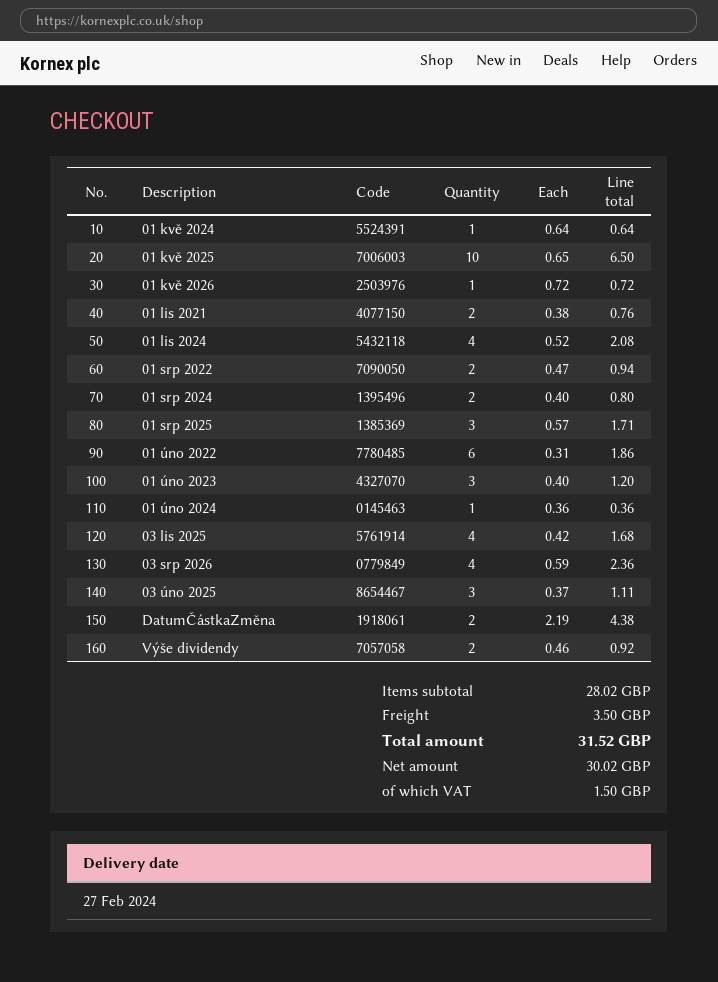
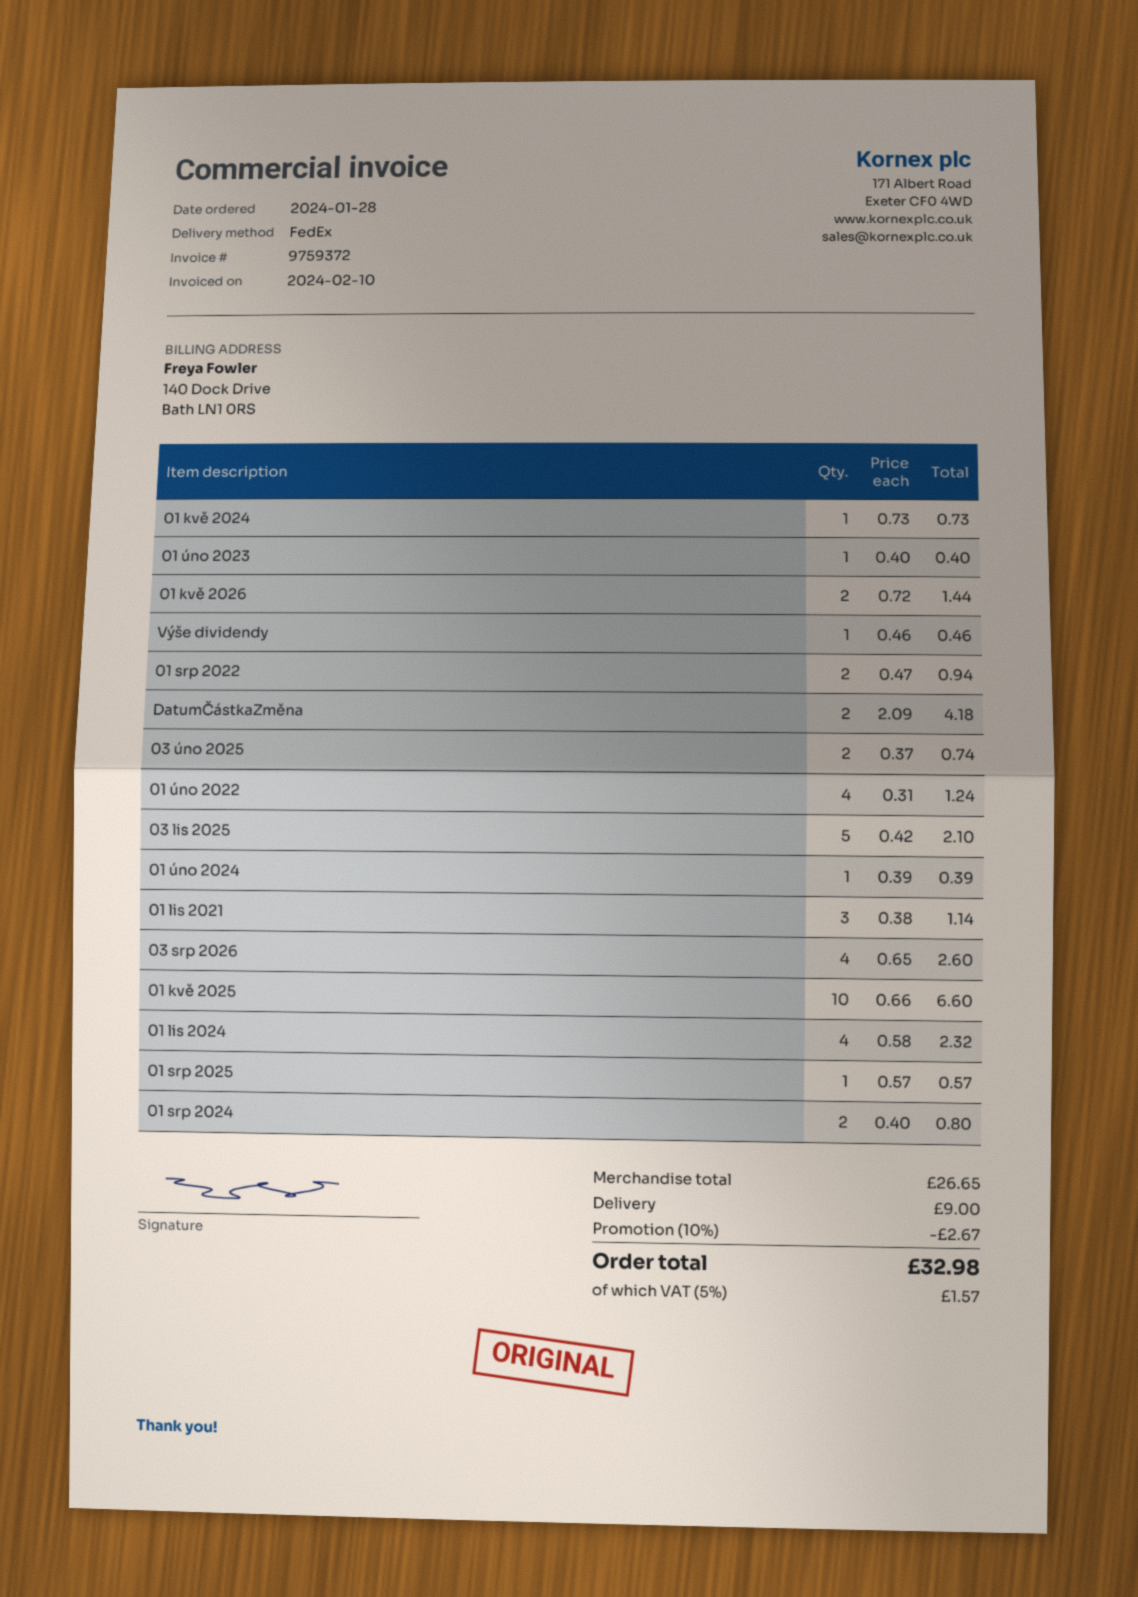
01 kvě 2024: 1 x 0.64 = 0.64 -> 1 x 0.73 = 0.73
01 kvě 2025: 10 x 0.65 = 6.50 -> 10 x 0.66 = 6.60
01 kvě 2026: 1 x 0.72 = 0.72 -> 2 x 0.72 = 1.44
01 lis 2021: 2 x 0.38 = 0.76 -> 3 x 0.38 = 1.14
01 lis 2024: 4 x 0.52 = 2.08 -> 4 x 0.58 = 2.32
01 srp 2025: 3 x 0.57 = 1.71 -> 1 x 0.57 = 0.57
01 úno 2022: 6 x 0.31 = 1.86 -> 4 x 0.31 = 1.24
01 úno 2023: 3 x 0.40 = 1.20 -> 1 x 0.40 = 0.40
01 úno 2024: 1 x 0.36 = 0.36 -> 1 x 0.39 = 0.39
03 lis 2025: 4 x 0.42 = 1.68 -> 5 x 0.42 = 2.10
03 srp 2026: 4 x 0.59 = 2.36 -> 4 x 0.65 = 2.60
03 úno 2025: 3 x 0.37 = 1.11 -> 2 x 0.37 = 0.74
DatumČástkaZměna: 2 x 2.19 = 4.38 -> 2 x 2.09 = 4.18
Výše dividendy: 2 x 0.46 = 0.92 -> 1 x 0.46 = 0.46
subtotal: 28.02 -> 26.65
discount: none -> 10% = 2.67
shipping: 3.50 -> 9.00
tax: 1.50 -> 1.57
total: 31.52 -> 32.98

